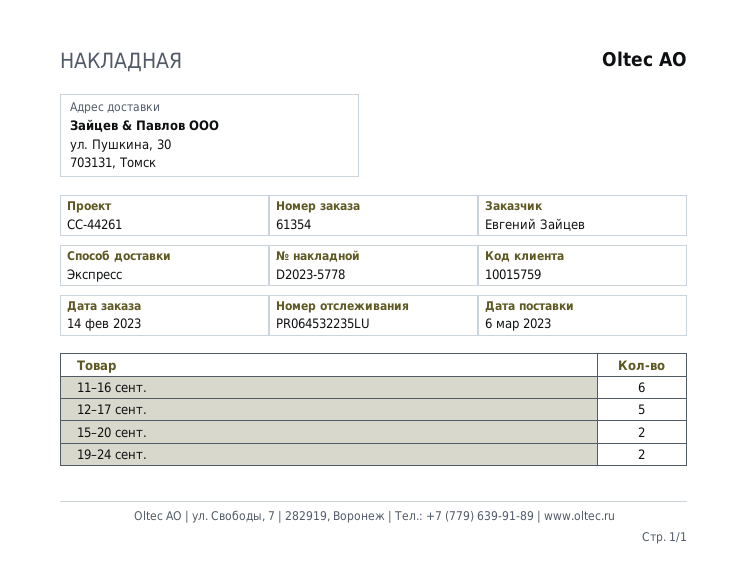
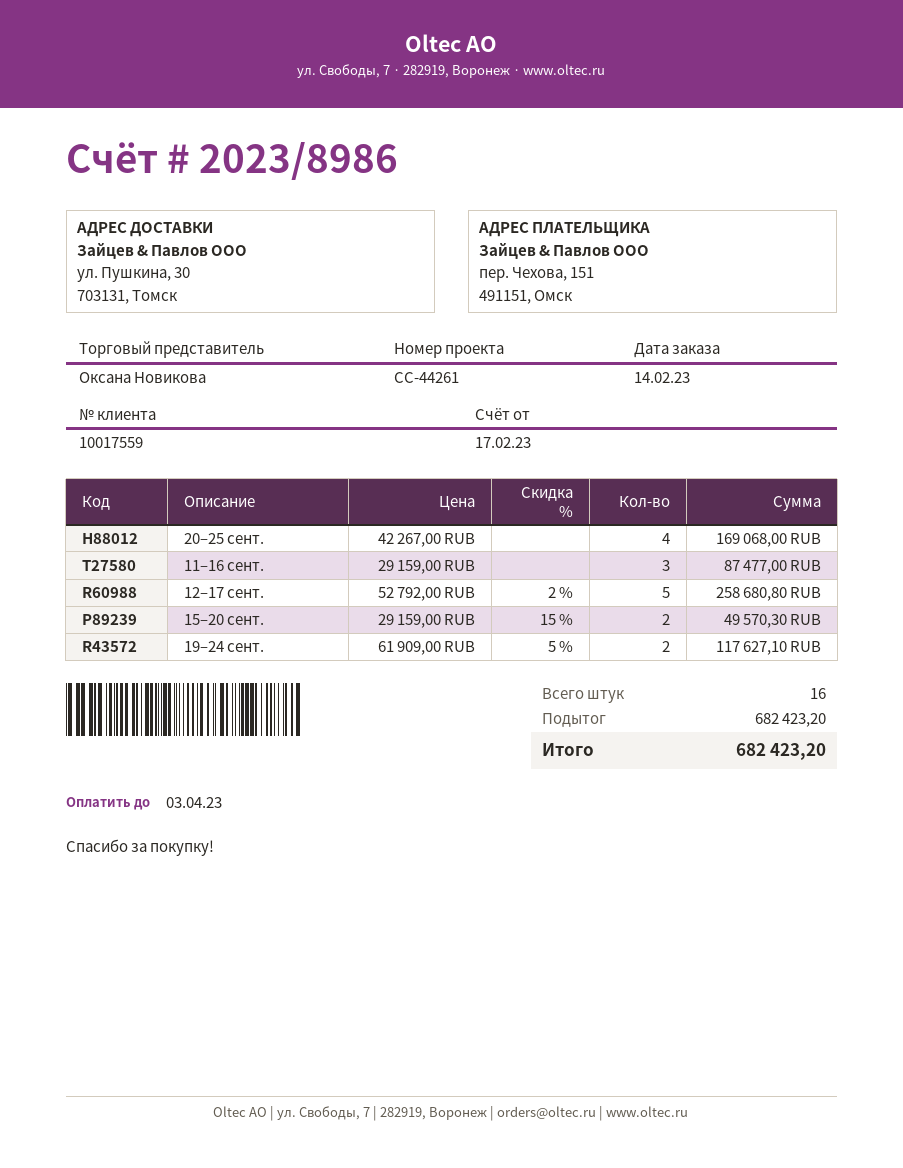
customer number: 10015759 -> 10017559
11–16 сент.: 6 -> 3
20–25 сент.: none -> 4

